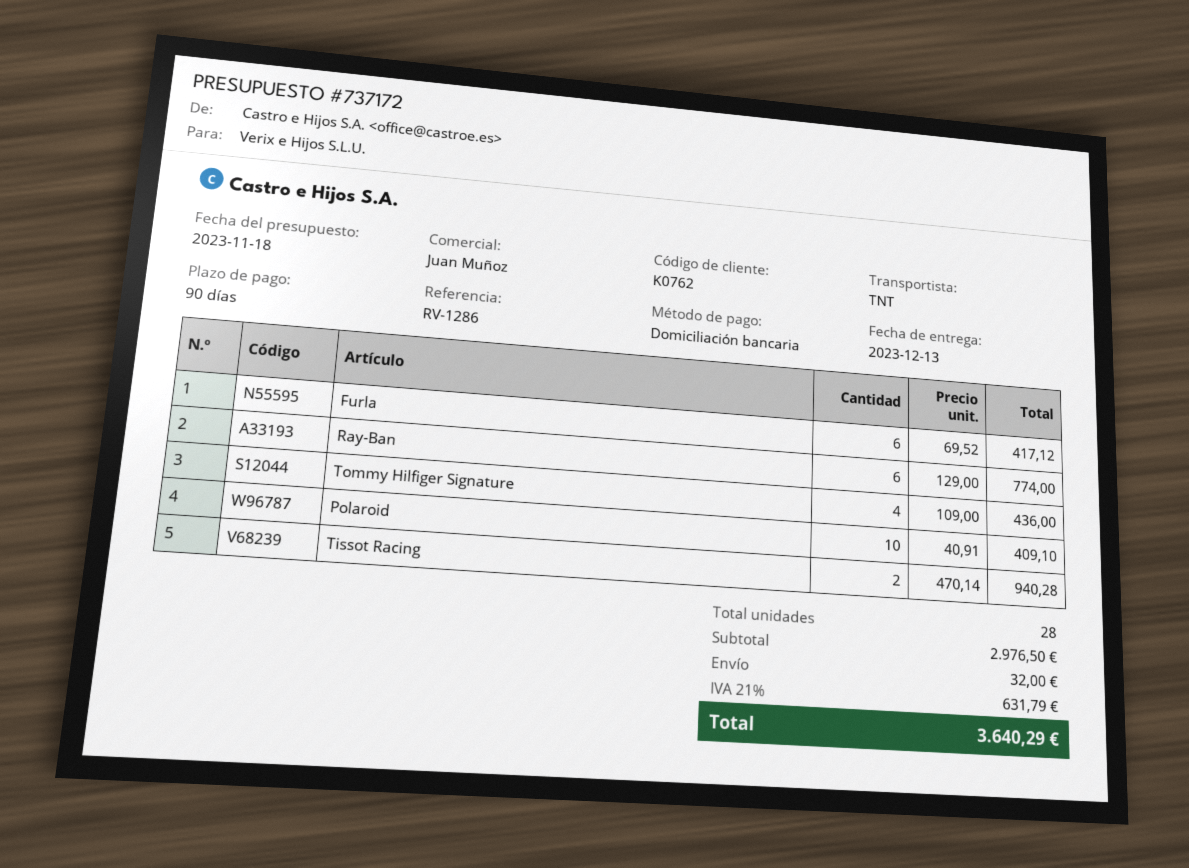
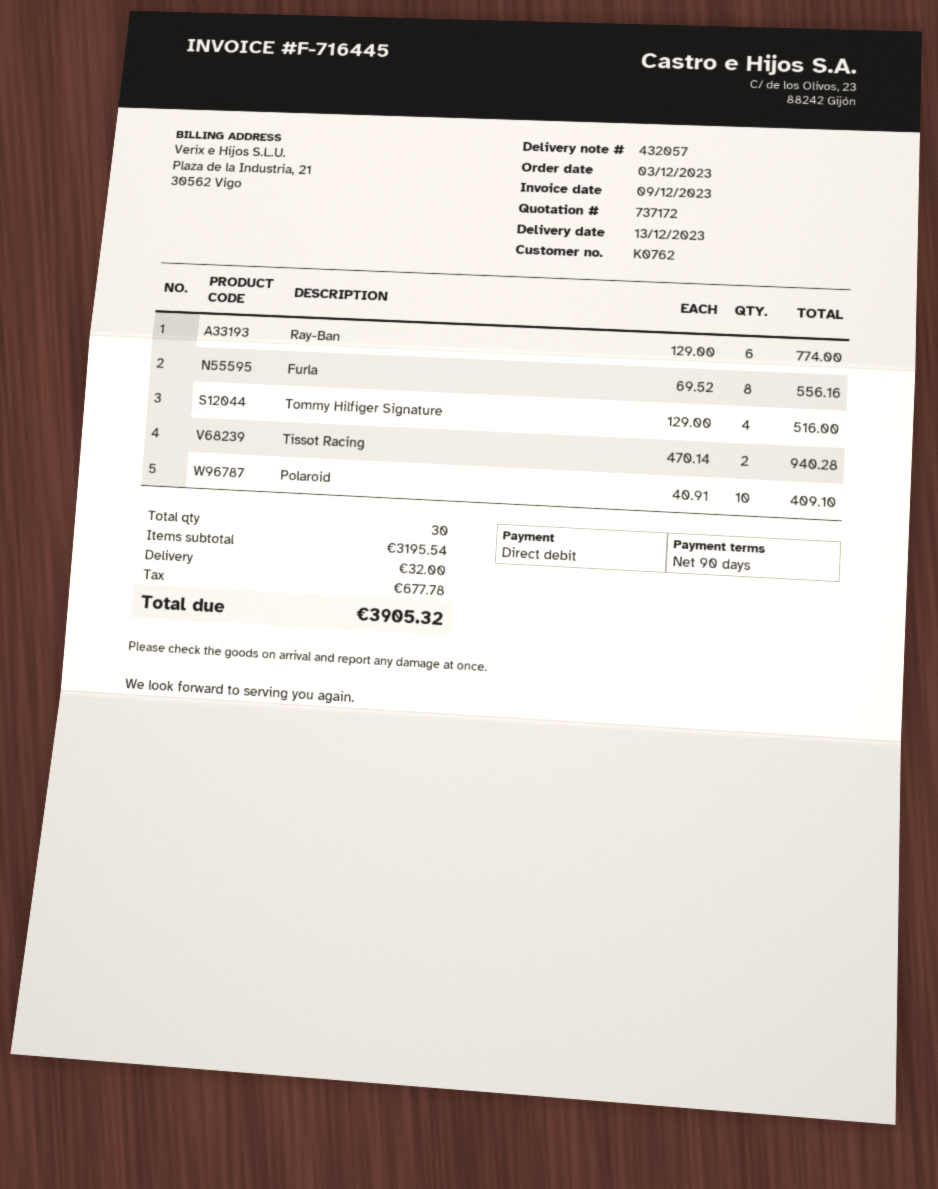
Furla: 6 x 69.52 = 417.12 -> 8 x 69.52 = 556.16
Tommy Hilfiger Signature: 4 x 109.00 = 436.00 -> 4 x 129.00 = 516.00
total quantity: 28 -> 30
subtotal: 2976.50 -> 3195.54
tax: 631.79 -> 677.78
total: 3640.29 -> 3905.32

